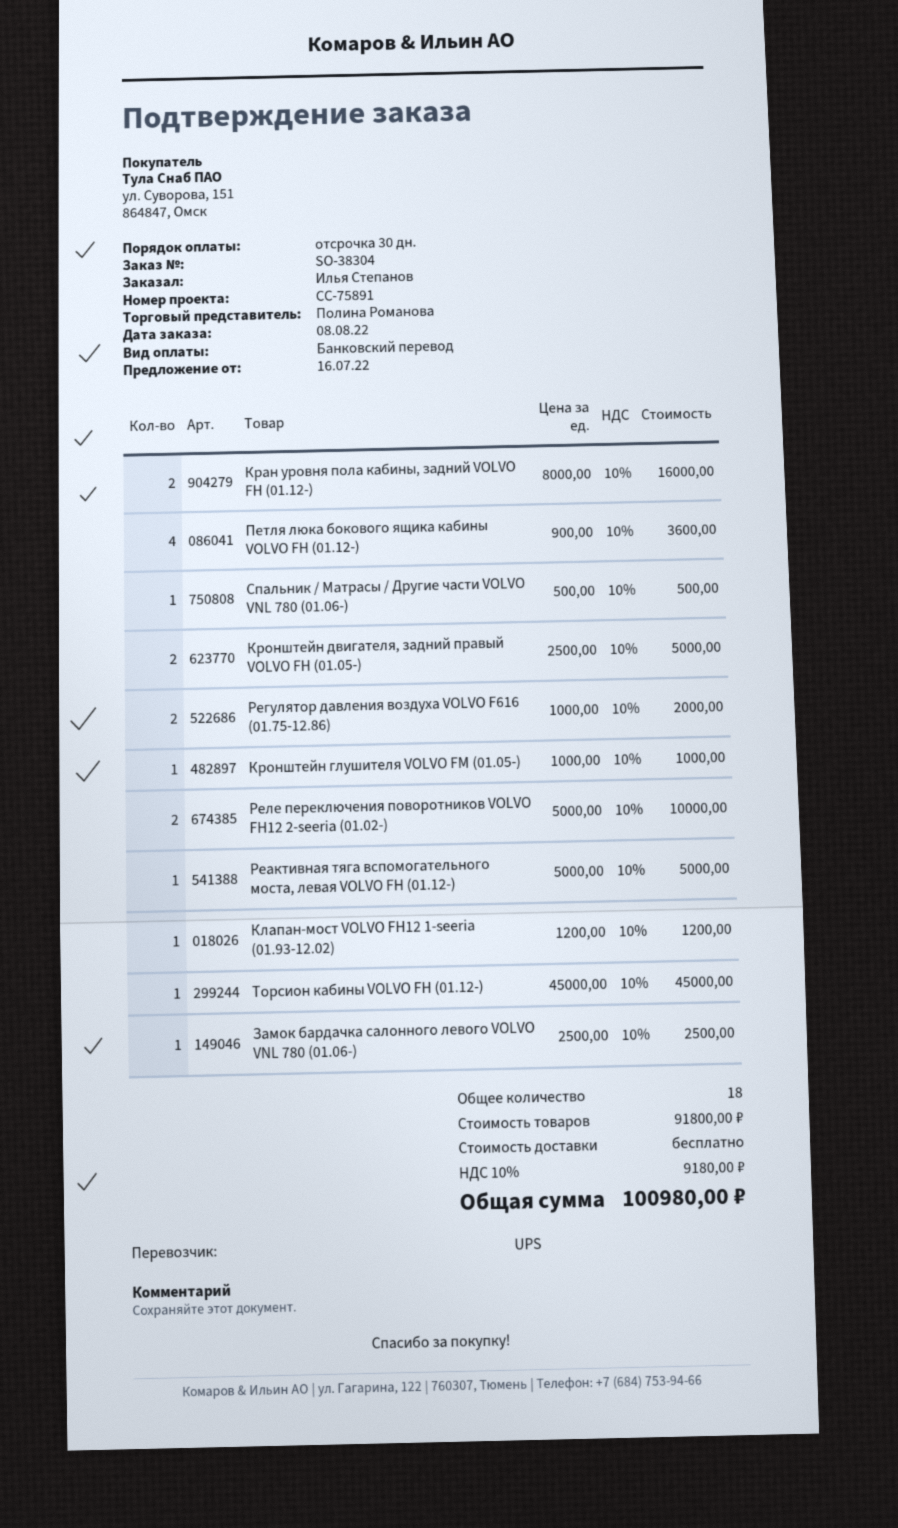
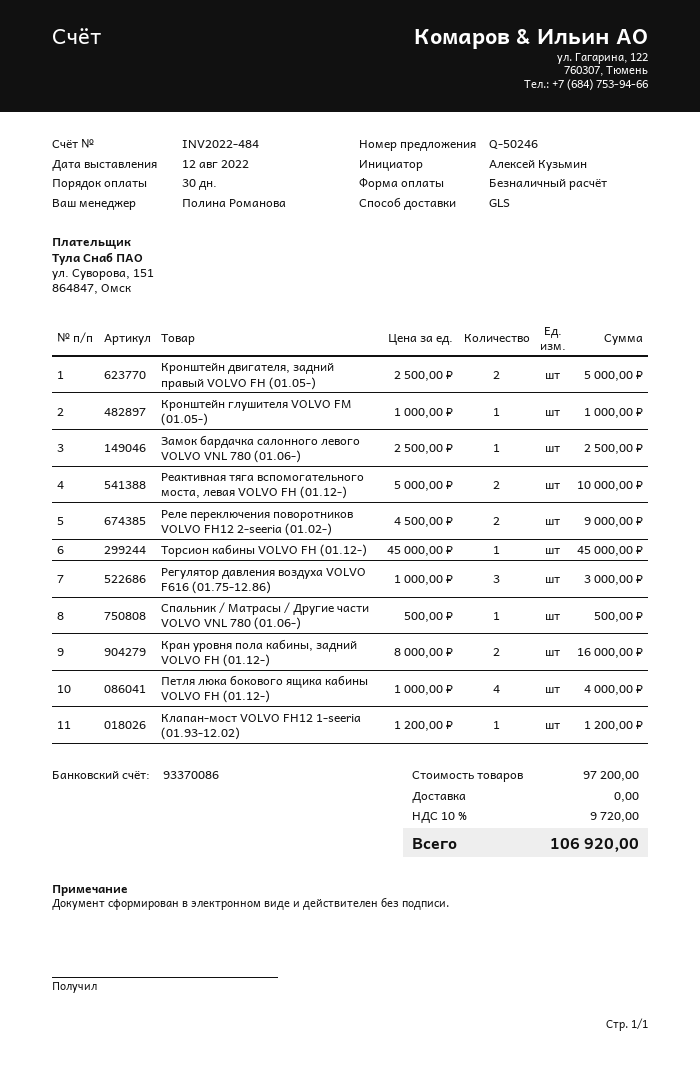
ordered by: Илья Степанов -> Алексей Кузьмин
shipping method: UPS -> GLS
Петля люка бокового ящика кабины VOLVO FH (01.12-): 4 x 900.00 = 3600.00 -> 4 x 1000.00 = 4000.00
Регулятор давления воздуха VOLVO F616 (01.75-12.86): 2 x 1000.00 = 2000.00 -> 3 x 1000.00 = 3000.00
Реле переключения поворотников VOLVO FH12 2-seeria (01.02-): 2 x 5000.00 = 10000.00 -> 2 x 4500.00 = 9000.00
Реактивная тяга вспомогательного моста, левая VOLVO FH (01.12-): 1 x 5000.00 = 5000.00 -> 2 x 5000.00 = 10000.00
subtotal: 91800.00 -> 97200.00
tax: 10% = 9180.00 -> 10% = 9720.00
total: 100980.00 -> 106920.00

